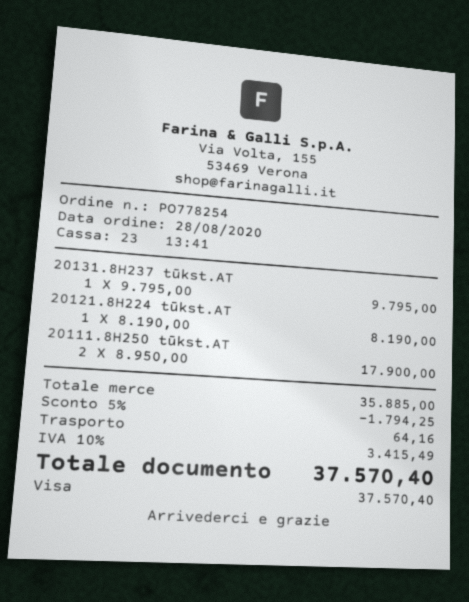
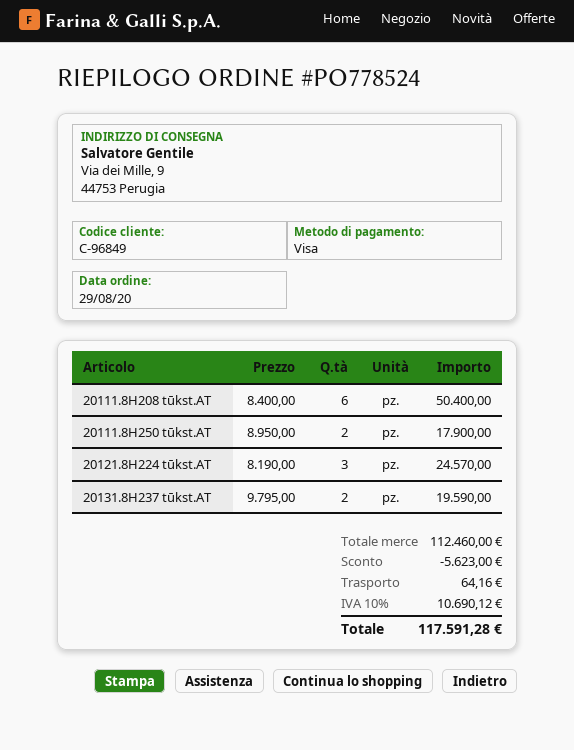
order number: PO778254 -> PO778524
order date: 2020-08-28 -> 2020-08-29
20131.8H237 tūkst.AT: 1 x 9795.00 = 9795.00 -> 2 x 9795.00 = 19590.00
20121.8H224 tūkst.AT: 1 x 8190.00 = 8190.00 -> 3 x 8190.00 = 24570.00
20111.8H208 tūkst.AT: none -> 6 x 8400.00 = 50400.00
subtotal: 35885.00 -> 112460.00
discount: 1794.25 -> 5623.00
tax: 10% = 3415.49 -> 10% = 10690.12
total: 37570.40 -> 117591.28

